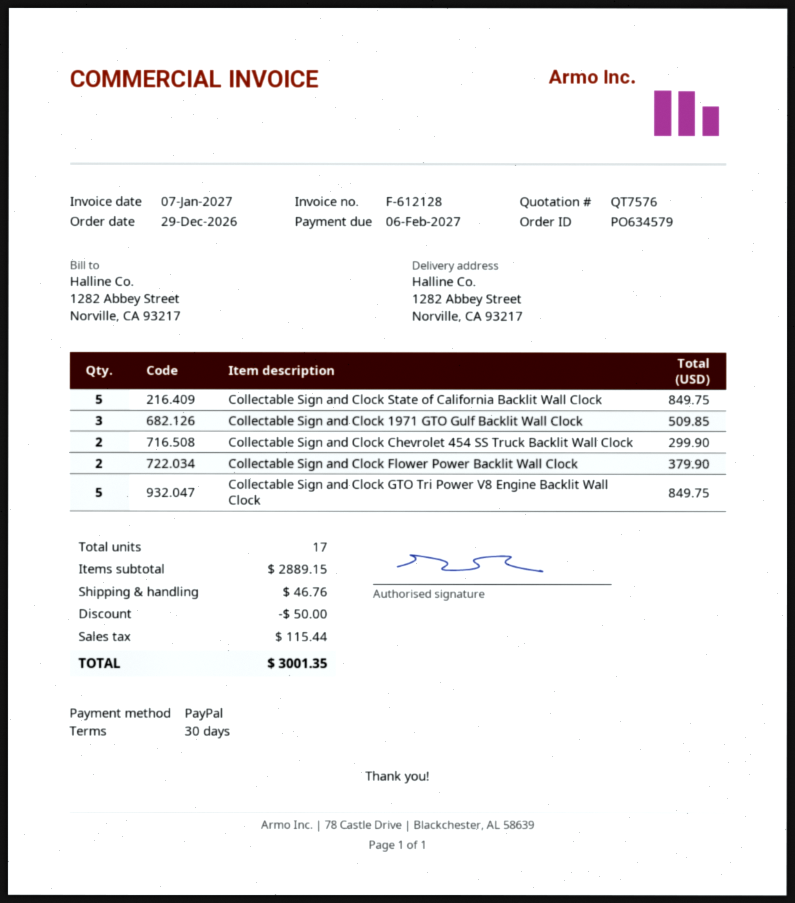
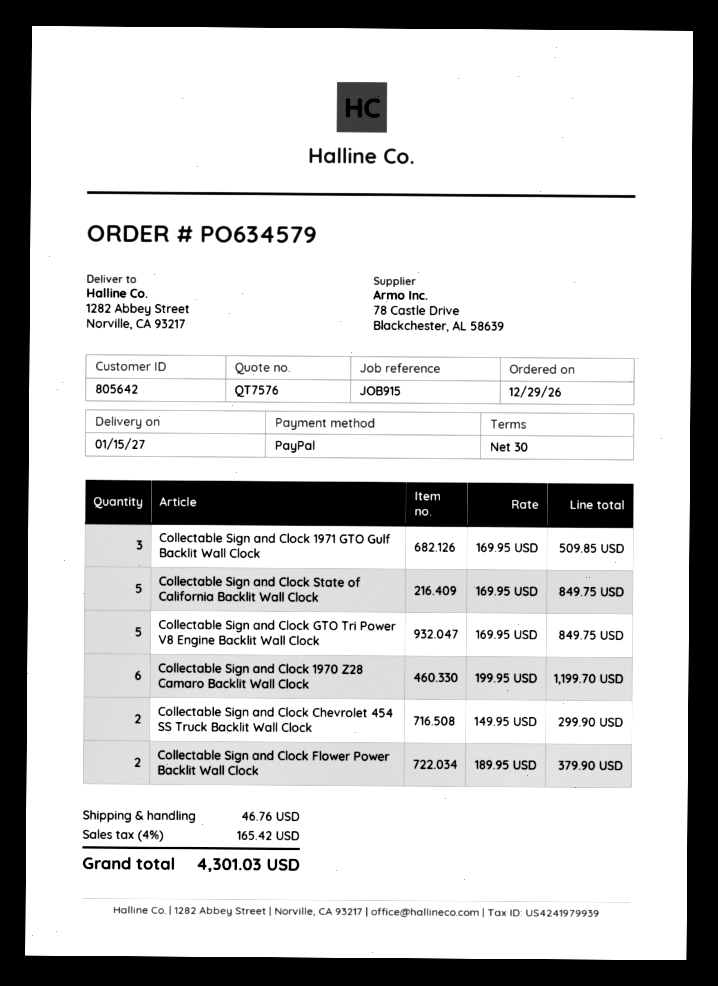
Collectable Sign and Clock 1970 Z28 Camaro Backlit Wall Clock: none -> 6 for 1199.70
discount: 50.00 -> none
tax: 115.44 -> 165.42
total: 3001.35 -> 4301.03

